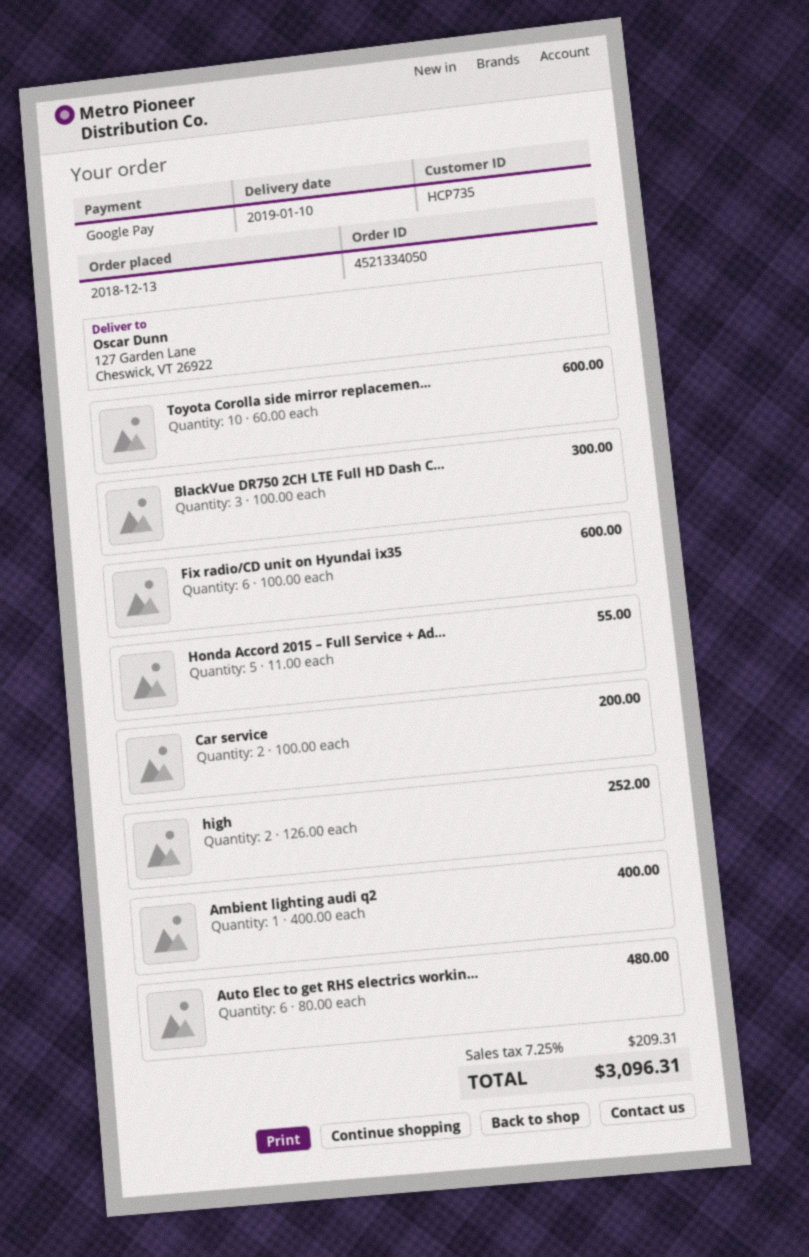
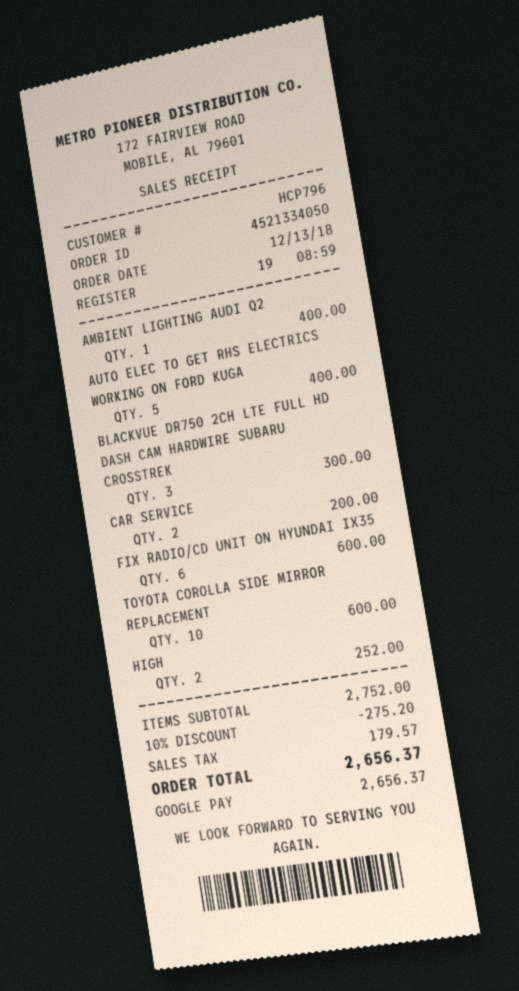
customer number: HCP735 -> HCP796
Honda Accord 2015 – Full Service + Ad...: 5 for 55.00 -> none
Auto Elec to get RHS electrics workin...: 6 for 480.00 -> 5 for 400.00
discount: none -> 10% = 275.20
tax: 209.31 -> 179.57
total: 3096.31 -> 2656.37

